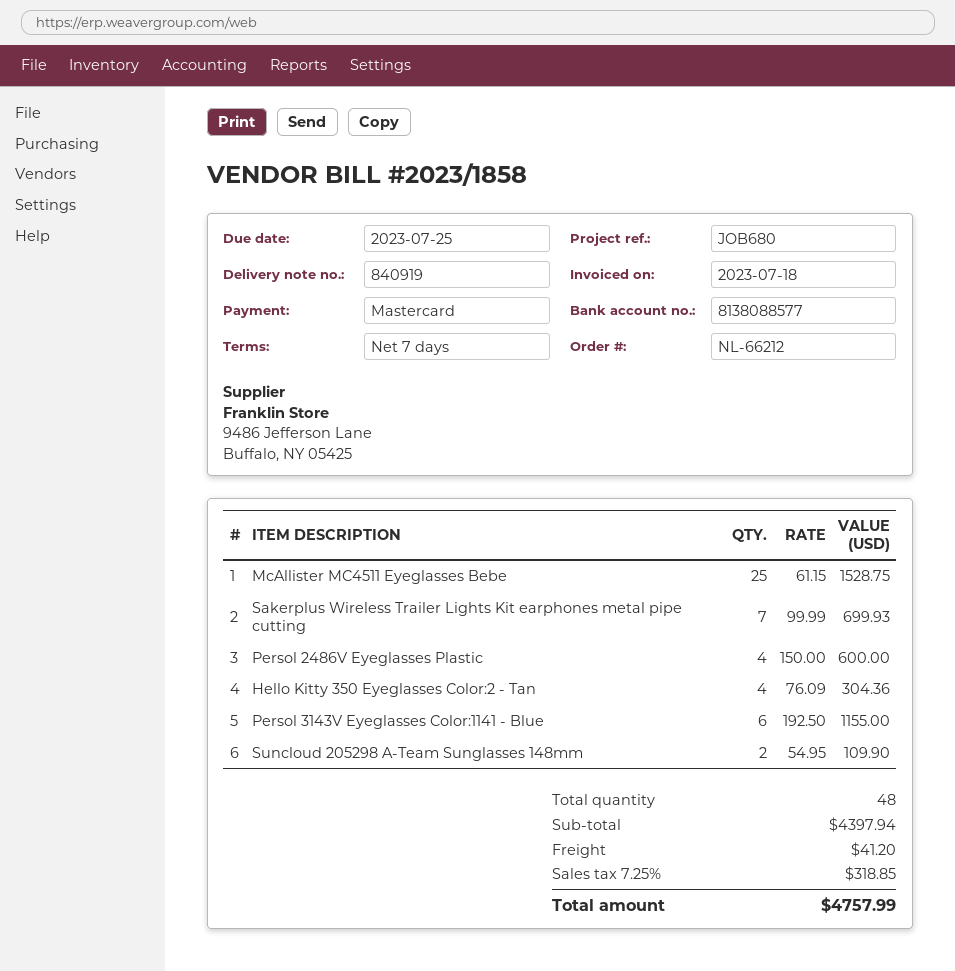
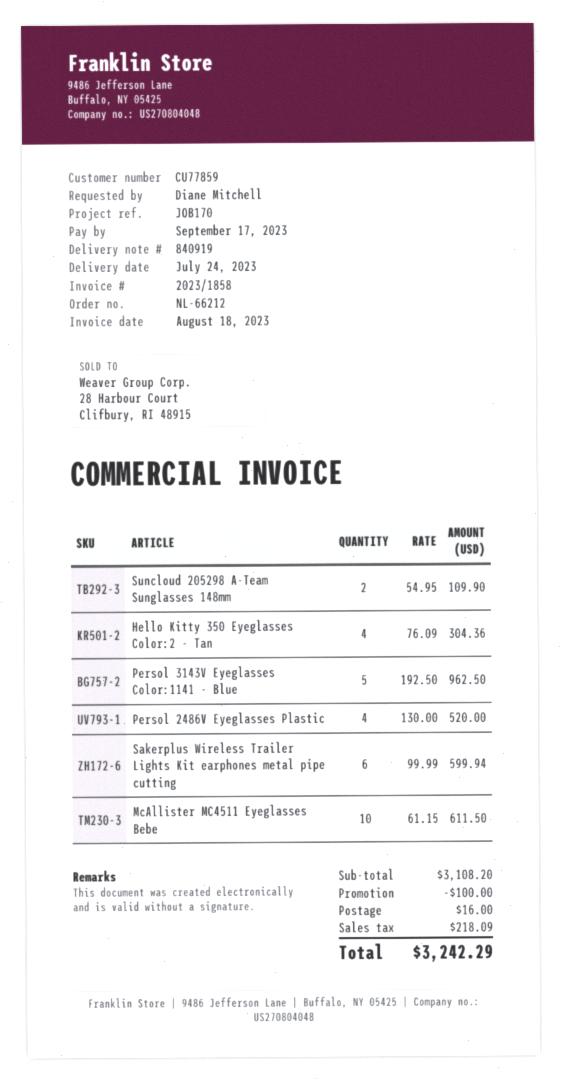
invoice date: 2023-07-18 -> 2023-08-18
due date: 2023-07-25 -> 2023-09-17
reference: JOB680 -> JOB170
McAllister MC4511 Eyeglasses Bebe: 25 x 61.15 = 1528.75 -> 10 x 61.15 = 611.50
Sakerplus Wireless Trailer Lights Kit earphones metal pipe cutting: 7 x 99.99 = 699.93 -> 6 x 99.99 = 599.94
Persol 2486V Eyeglasses Plastic: 4 x 150.00 = 600.00 -> 4 x 130.00 = 520.00
Persol 3143V Eyeglasses Color:1141 - Blue: 6 x 192.50 = 1155.00 -> 5 x 192.50 = 962.50
subtotal: 4397.94 -> 3108.20
discount: none -> 100.00
shipping: 41.20 -> 16.00
tax: 318.85 -> 218.09
total: 4757.99 -> 3242.29

